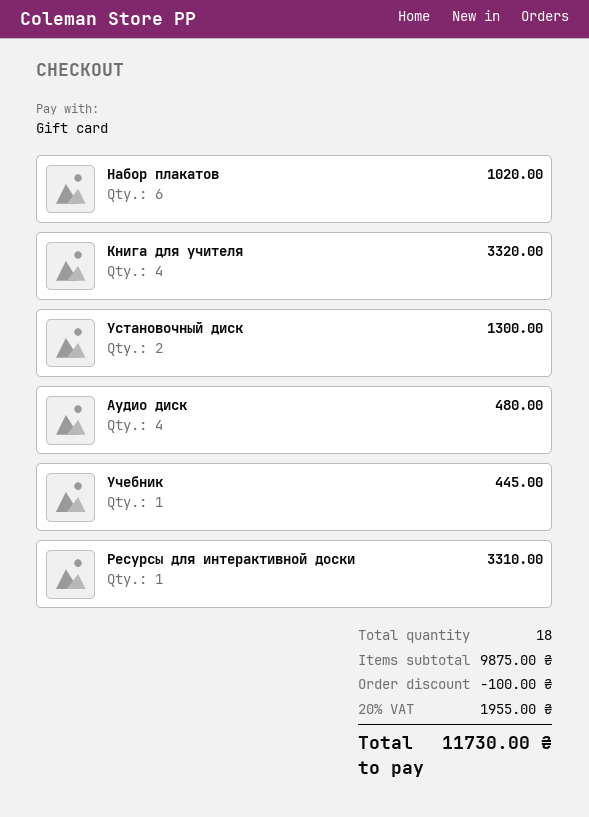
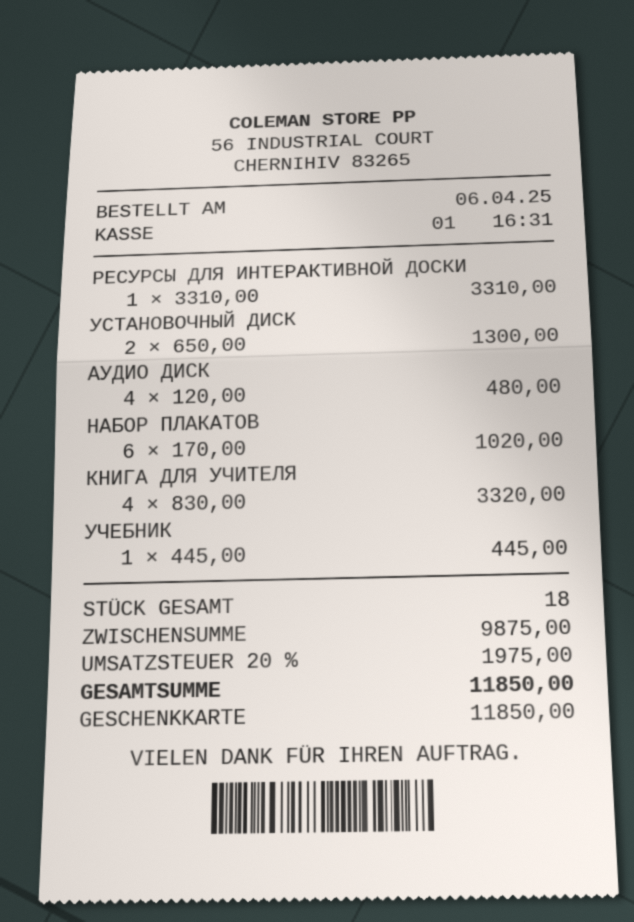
discount: 100.00 -> none
tax: 20% = 1955.00 -> 20% = 1975.00
total: 11730.00 -> 11850.00

